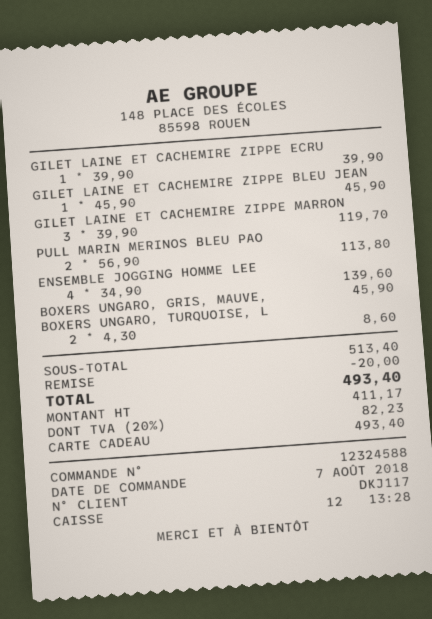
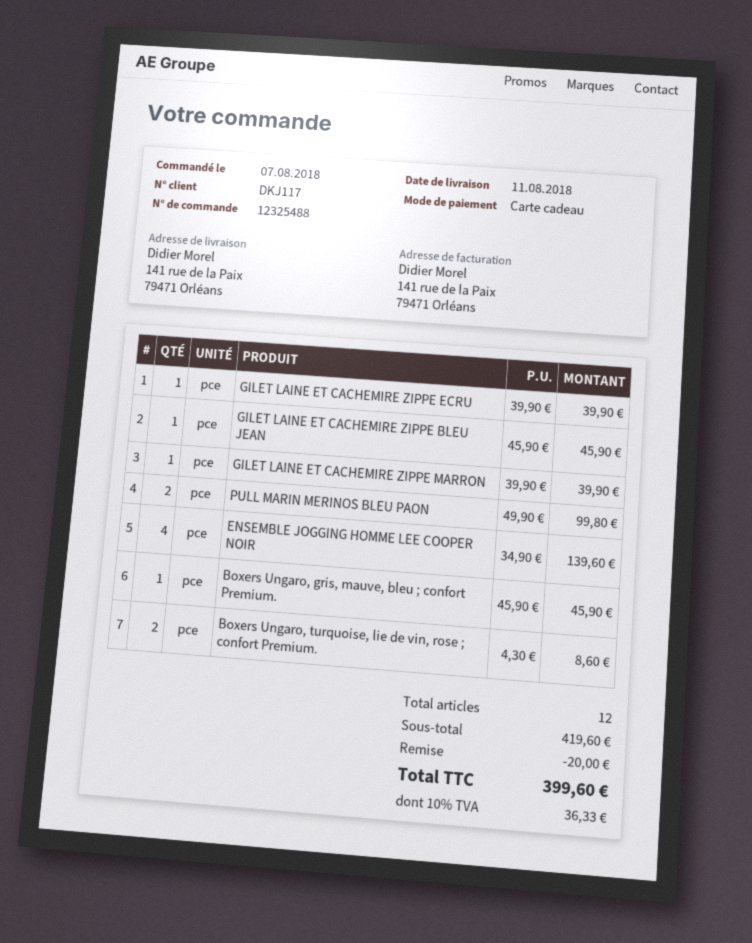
order number: 12324588 -> 12325488
GILET LAINE ET CACHEMIRE ZIPPE MARRON: 3 x 39.90 = 119.70 -> 1 x 39.90 = 39.90
PULL MARIN MERINOS BLEU PAO: 2 x 56.90 = 113.80 -> 2 x 49.90 = 99.80
subtotal: 513.40 -> 419.60
tax: 20% = 82.23 -> 10% = 36.33
total: 493.40 -> 399.60

